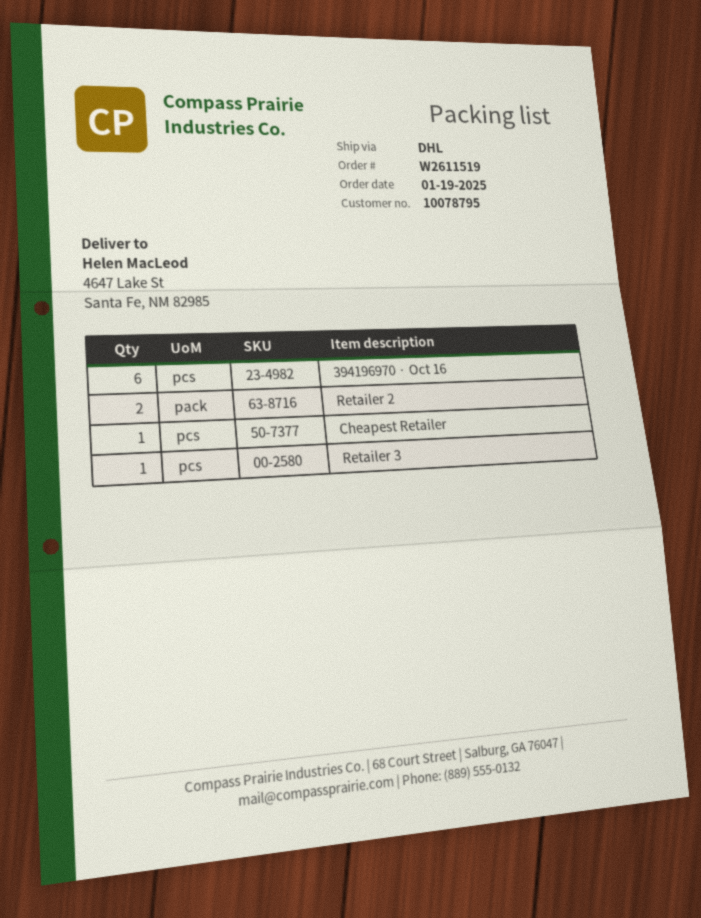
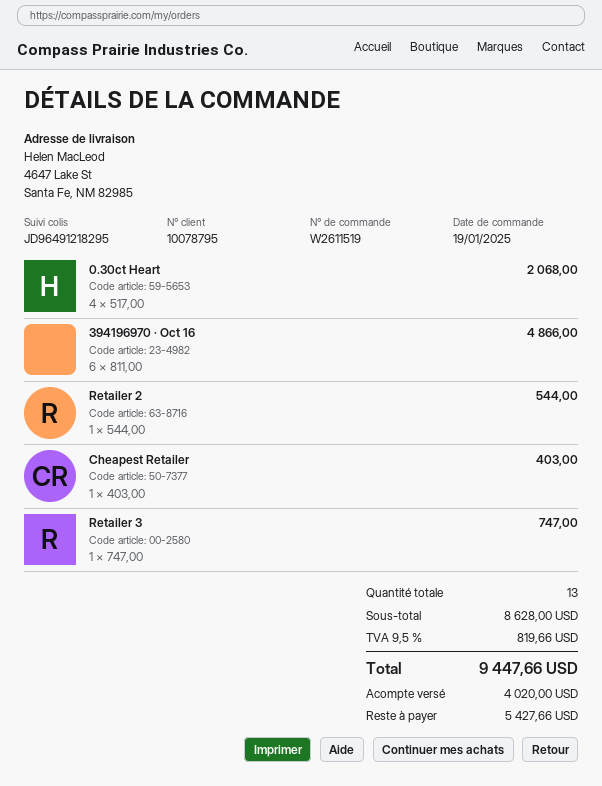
Retailer 2: 2 -> 1
0.30ct Heart: none -> 4

